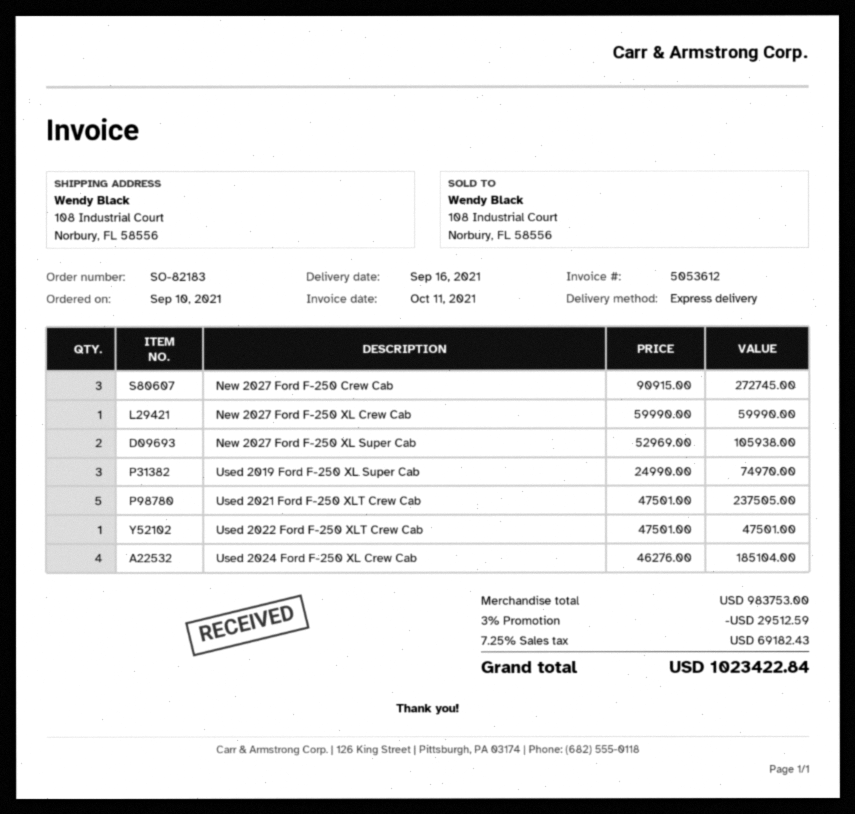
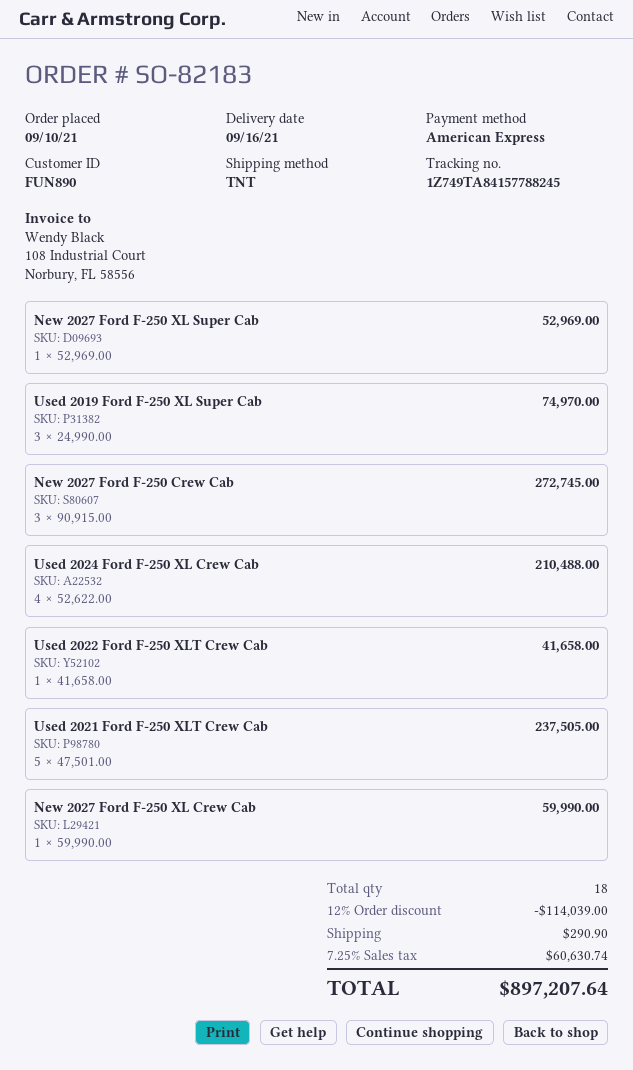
shipping method: express -> TNT
New 2027 Ford F-250 XL Super Cab: 2 x 52969.00 = 105938.00 -> 1 x 52969.00 = 52969.00
Used 2022 Ford F-250 XLT Crew Cab: 1 x 47501.00 = 47501.00 -> 1 x 41658.00 = 41658.00
Used 2024 Ford F-250 XL Crew Cab: 4 x 46276.00 = 185104.00 -> 4 x 52622.00 = 210488.00
discount: 3% = 29512.59 -> 12% = 114039.00
shipping: none -> 290.90
tax: 7.25% = 69182.43 -> 7.25% = 60630.74
total: 1023422.84 -> 897207.64

